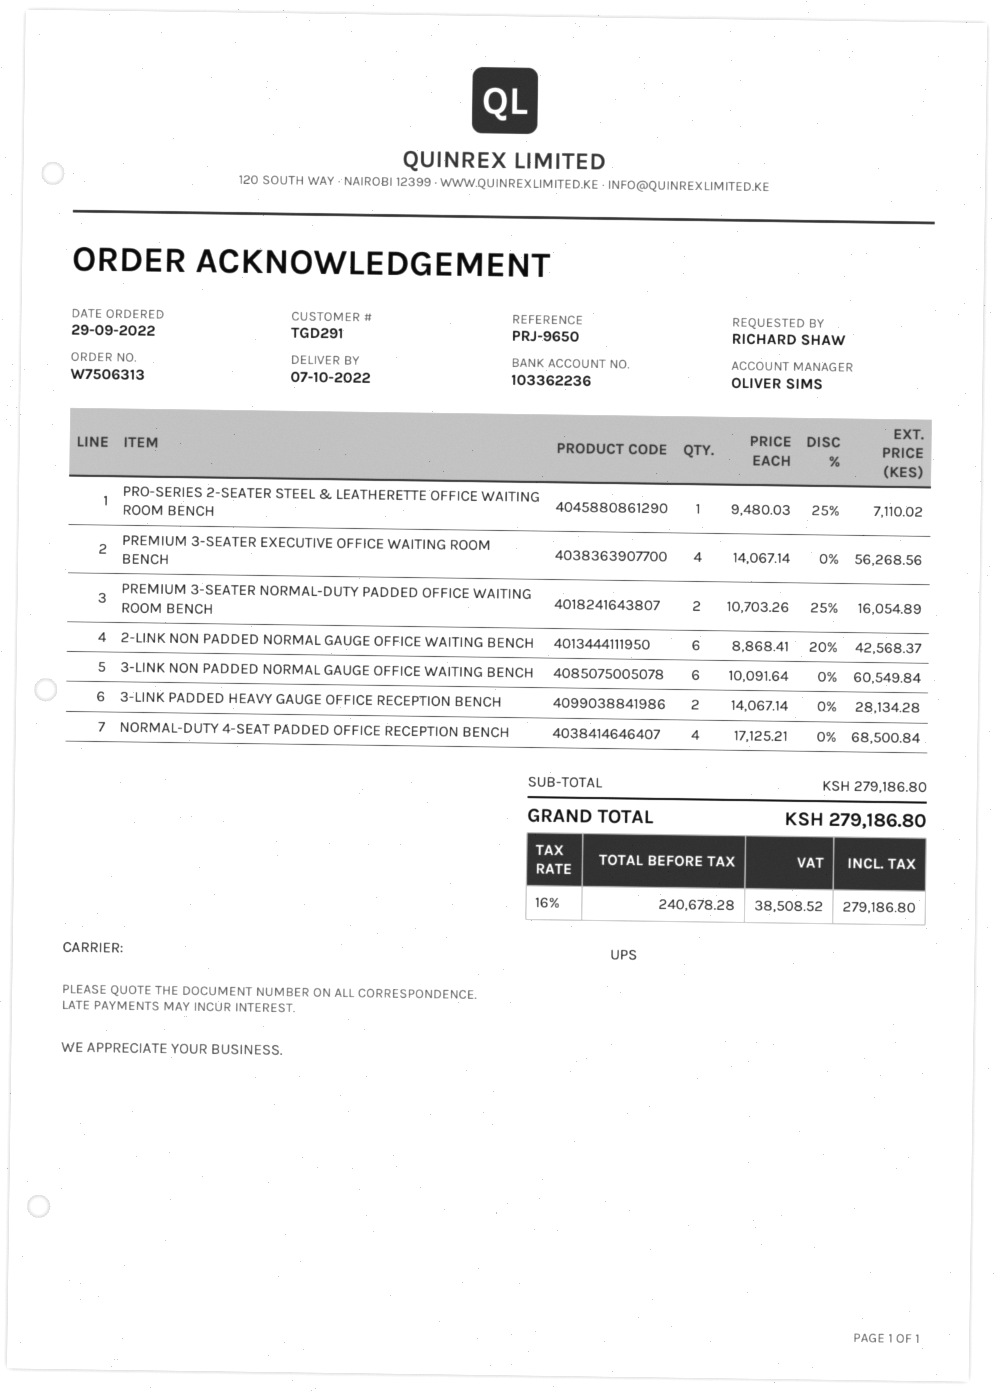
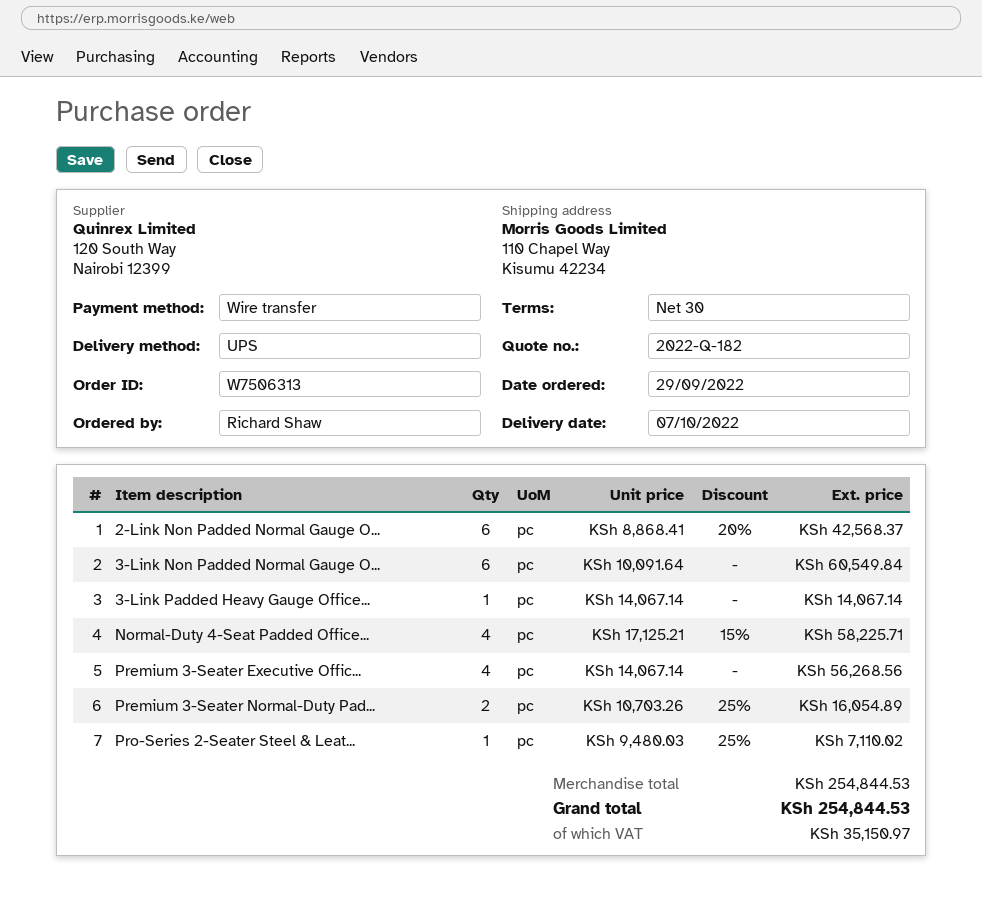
3-LINK PADDED HEAVY GAUGE OFFICE RECEPTION BENCH: 2 x 14067.14 = 28134.28 -> 1 x 14067.14 = 14067.14
NORMAL-DUTY 4-SEAT PADDED OFFICE RECEPTION BENCH: 4 x 17125.21 = 68500.84 -> 4 x 17125.21 - 15% = 58225.71
subtotal: 279186.80 -> 254844.53
tax: 38508.52 -> 35150.97
total: 279186.80 -> 254844.53

